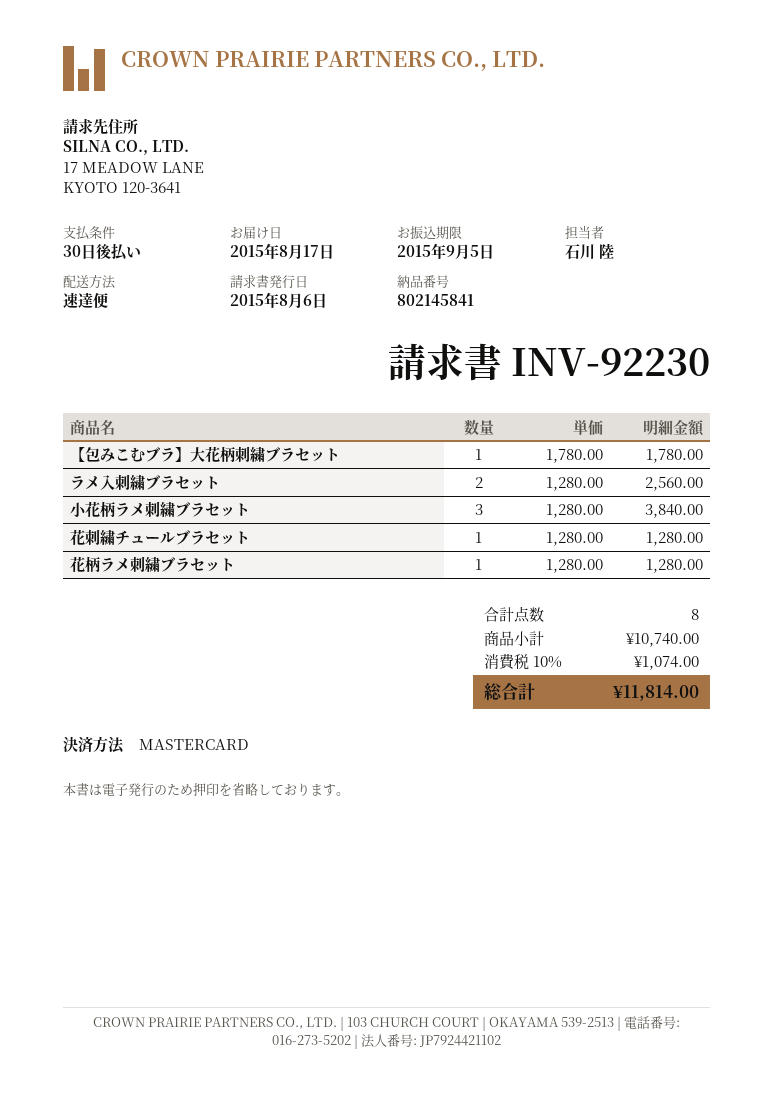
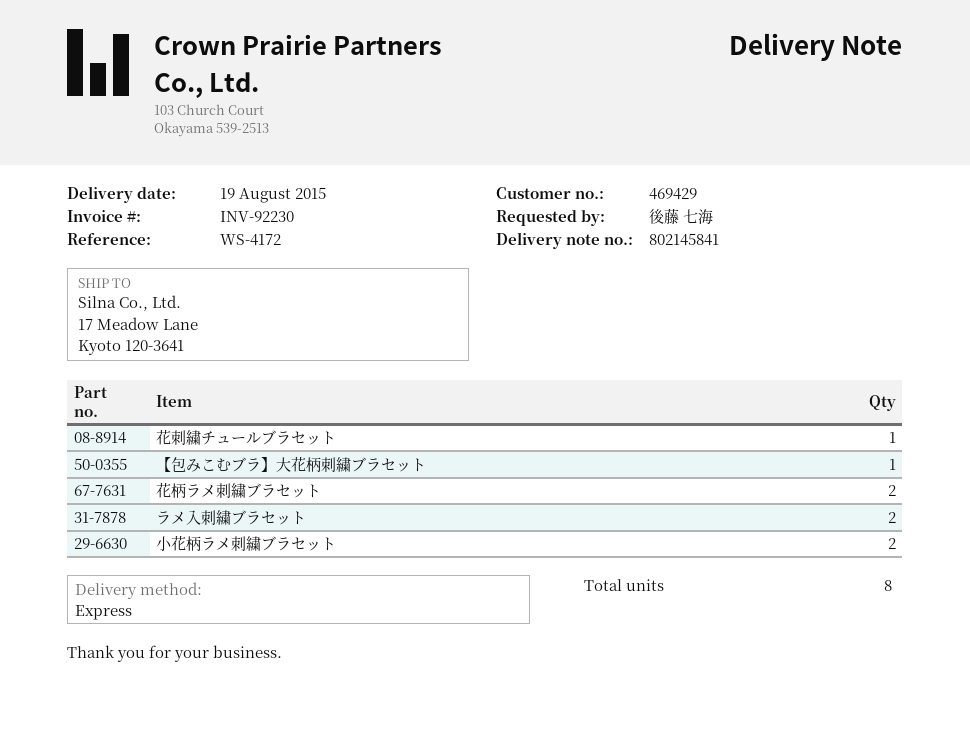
delivery date: 2015-08-17 -> 2015-08-19
小花柄ラメ刺繍ブラセット: 3 -> 2
花柄ラメ刺繍ブラセット: 1 -> 2

